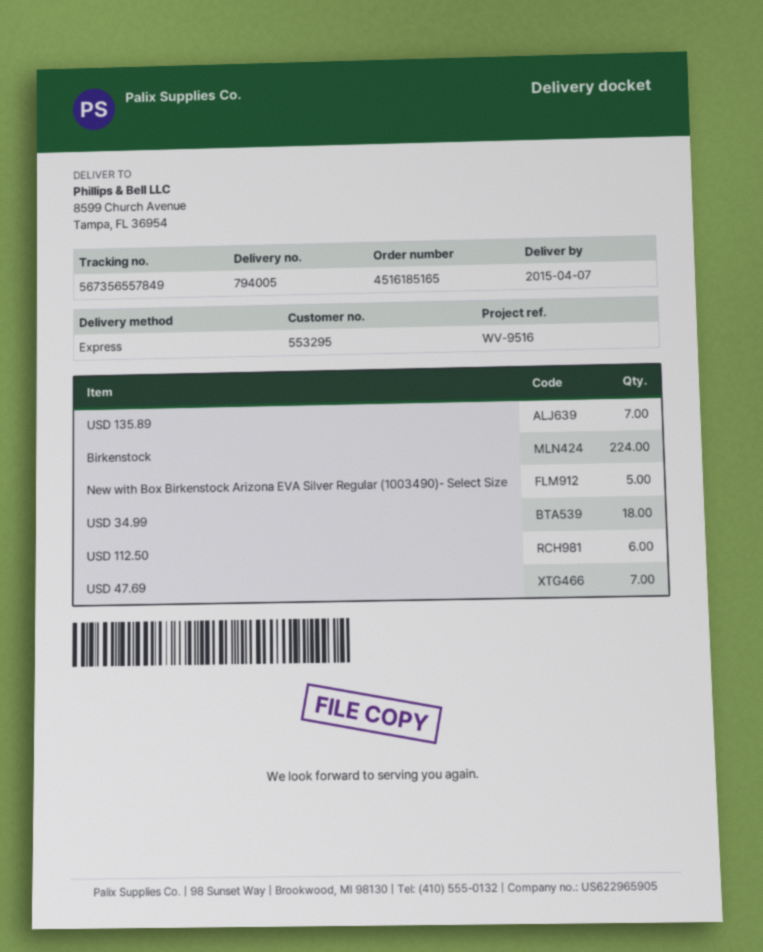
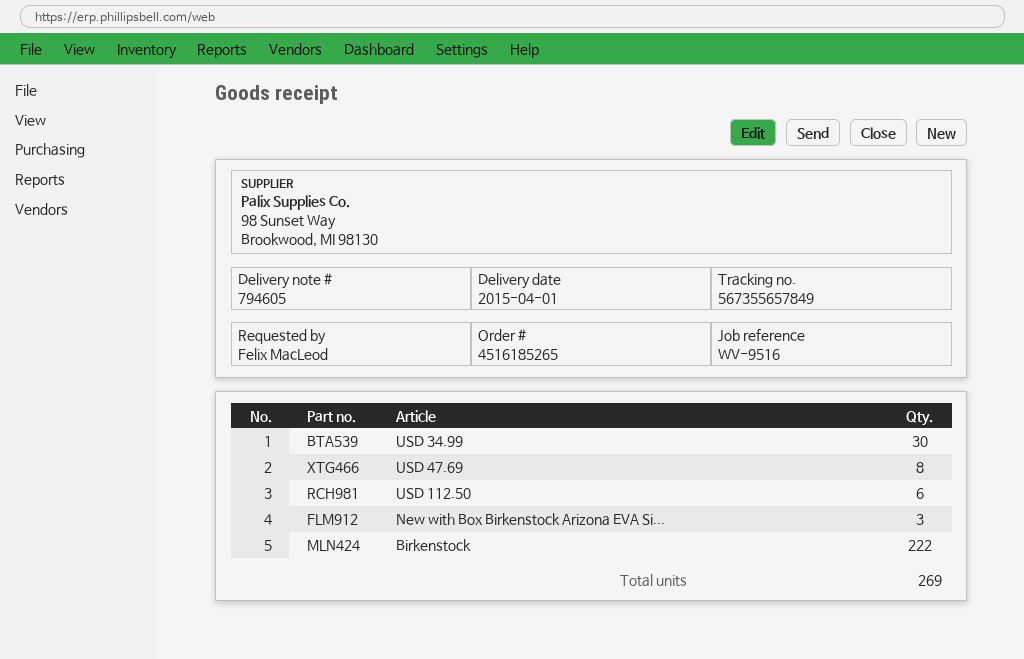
order number: 4516185165 -> 4516185265
delivery note number: 794005 -> 794605
delivery date: 2015-04-07 -> 2015-04-01
tracking number: 567356557849 -> 567355657849
USD 135.89: 7 -> none
Birkenstock: 224 -> 222
New with Box Birkenstock Arizona EVA Silver Regular (1003490)- Select Size: 5 -> 3
USD 34.99: 18 -> 30
USD 47.69: 7 -> 8

